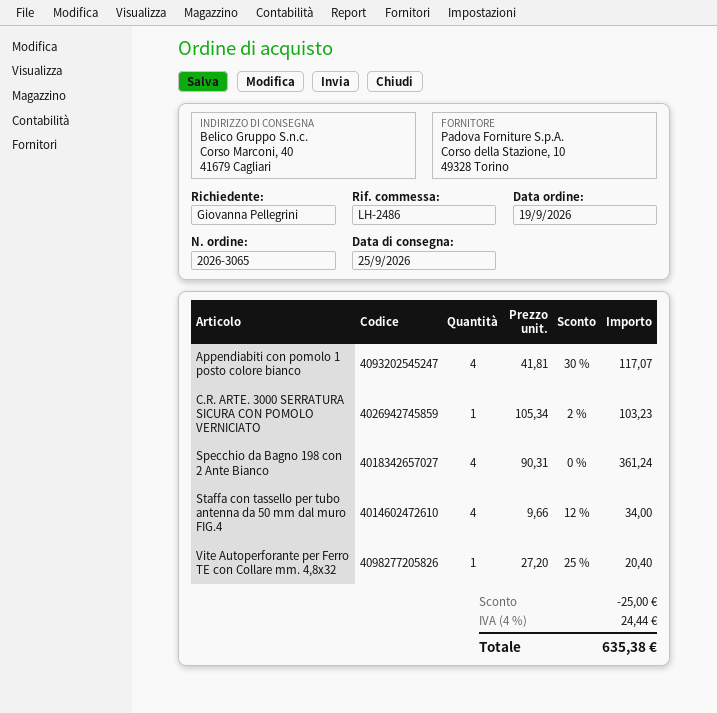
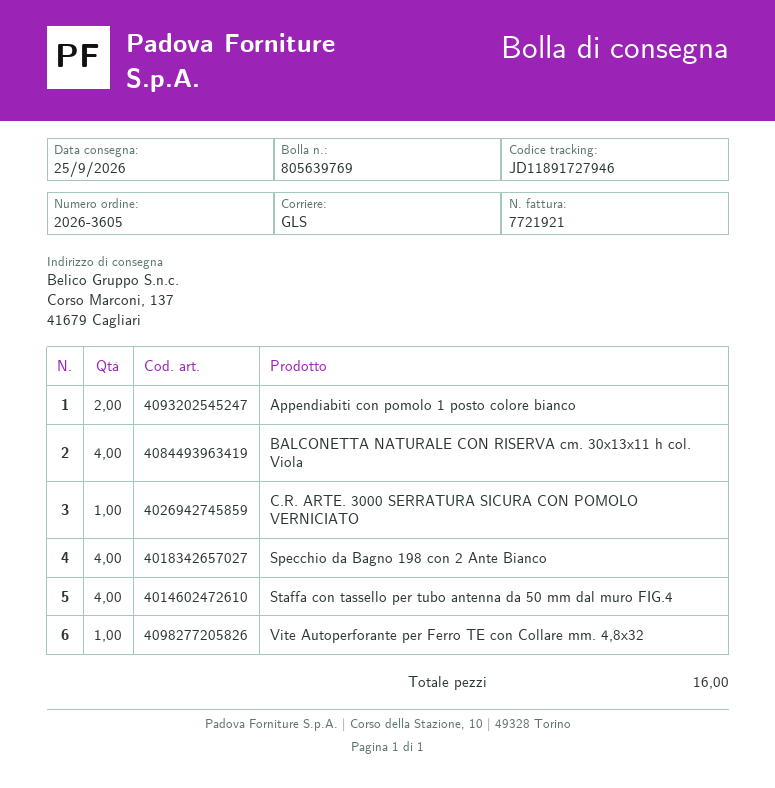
order number: 2026-3065 -> 2026-3605
ship to: Corso Marconi, 40, 41679 Cagliari -> Corso Marconi, 137, 41679 Cagliari
Appendiabiti con pomolo 1 posto colore bianco: 4 -> 2
BALCONETTA NATURALE CON RISERVA cm. 30x13x11 h col. Viola: none -> 4

